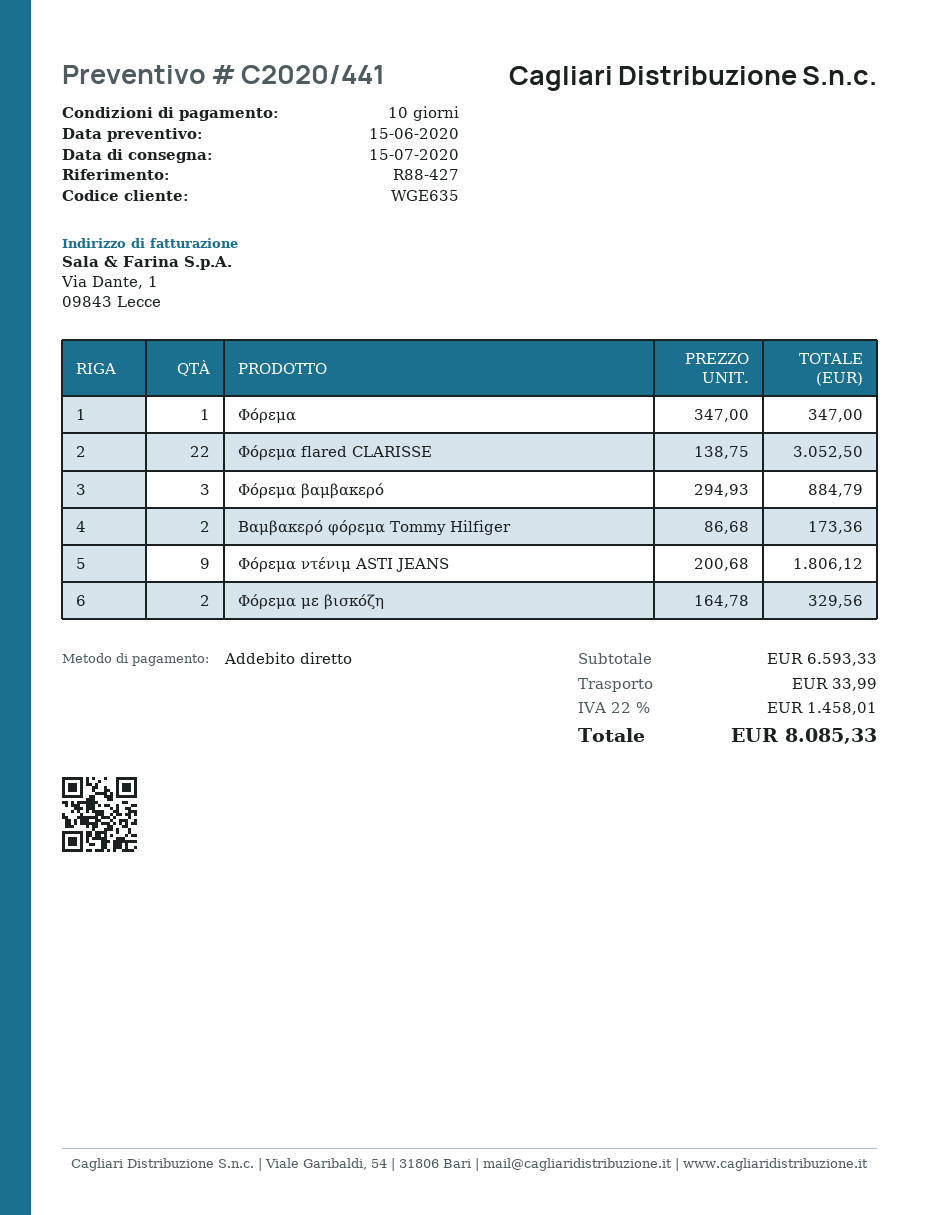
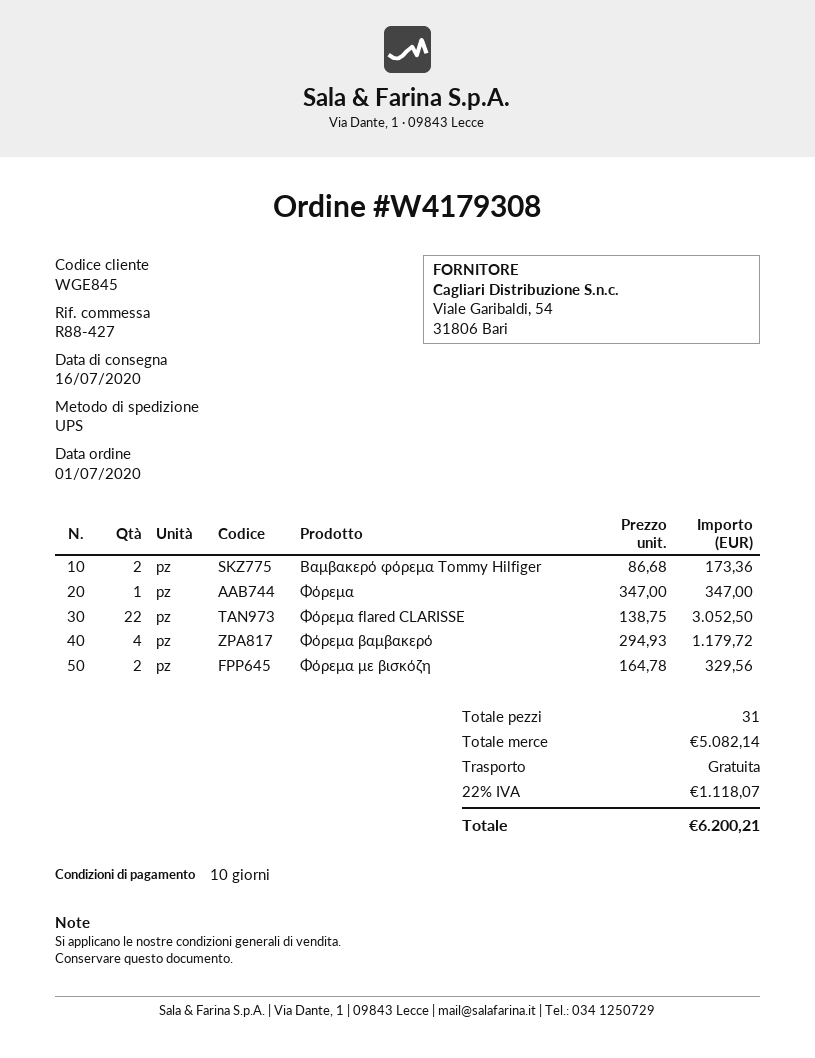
delivery date: 2020-07-15 -> 2020-07-16
customer number: WGE635 -> WGE845
Φόρεμα βαμβακερό: 3 x 294.93 = 884.79 -> 4 x 294.93 = 1179.72
Φόρεμα ντένιμ ASTI JEANS: 9 x 200.68 = 1806.12 -> none
subtotal: 6593.33 -> 5082.14
shipping: 33.99 -> 0.00
tax: 22% = 1458.01 -> 22% = 1118.07
total: 8085.33 -> 6200.21

